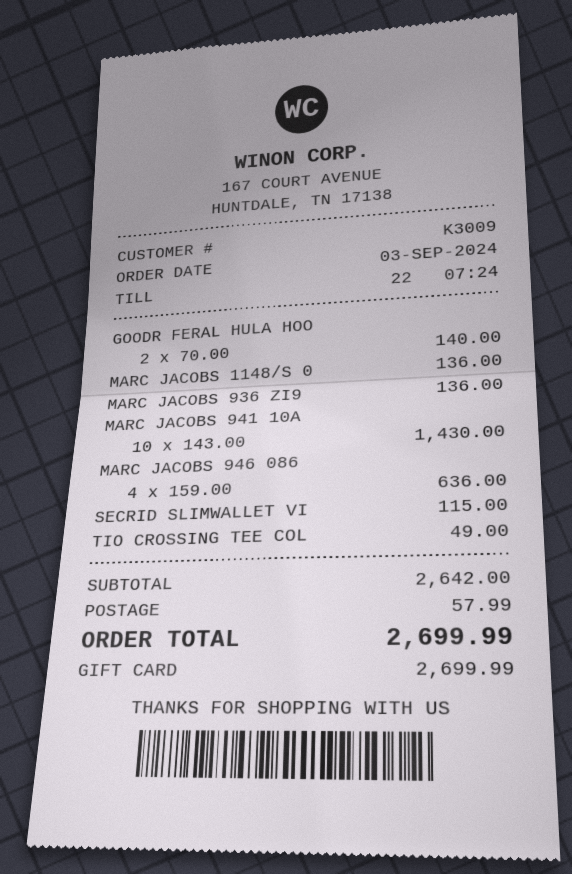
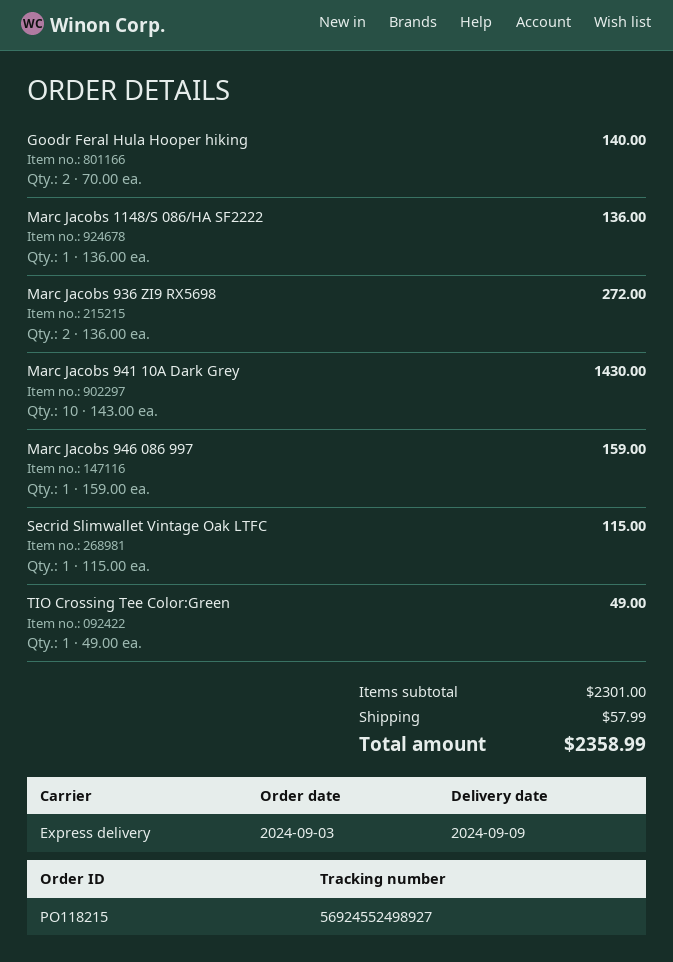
MARC JACOBS 936 ZI9: 1 x 136.00 = 136.00 -> 2 x 136.00 = 272.00
MARC JACOBS 946 086: 4 x 159.00 = 636.00 -> 1 x 159.00 = 159.00
subtotal: 2642.00 -> 2301.00
total: 2699.99 -> 2358.99

